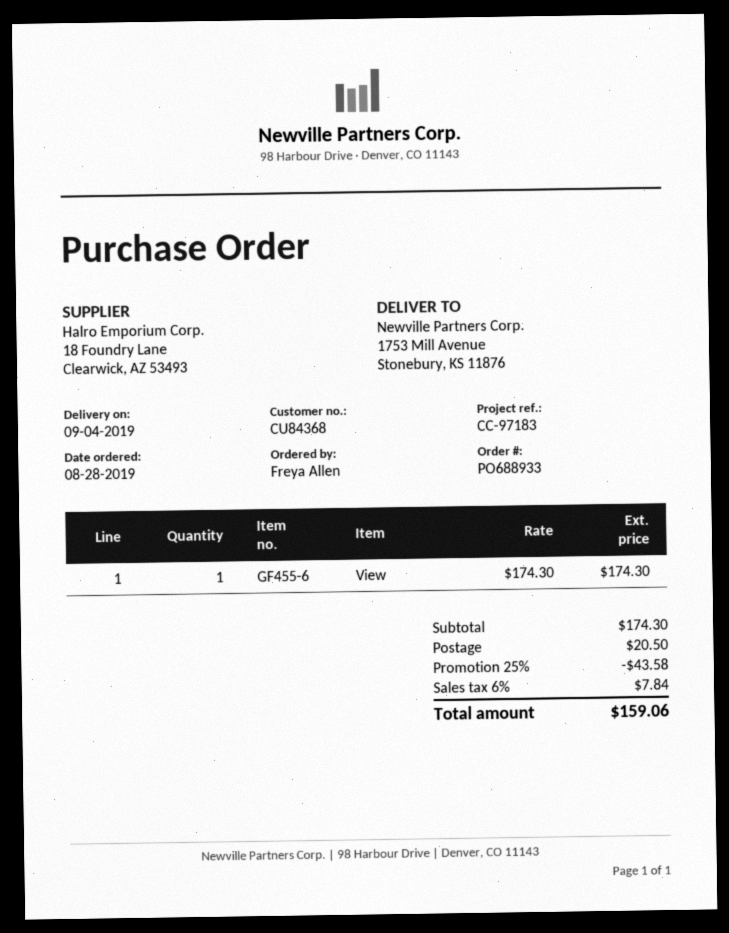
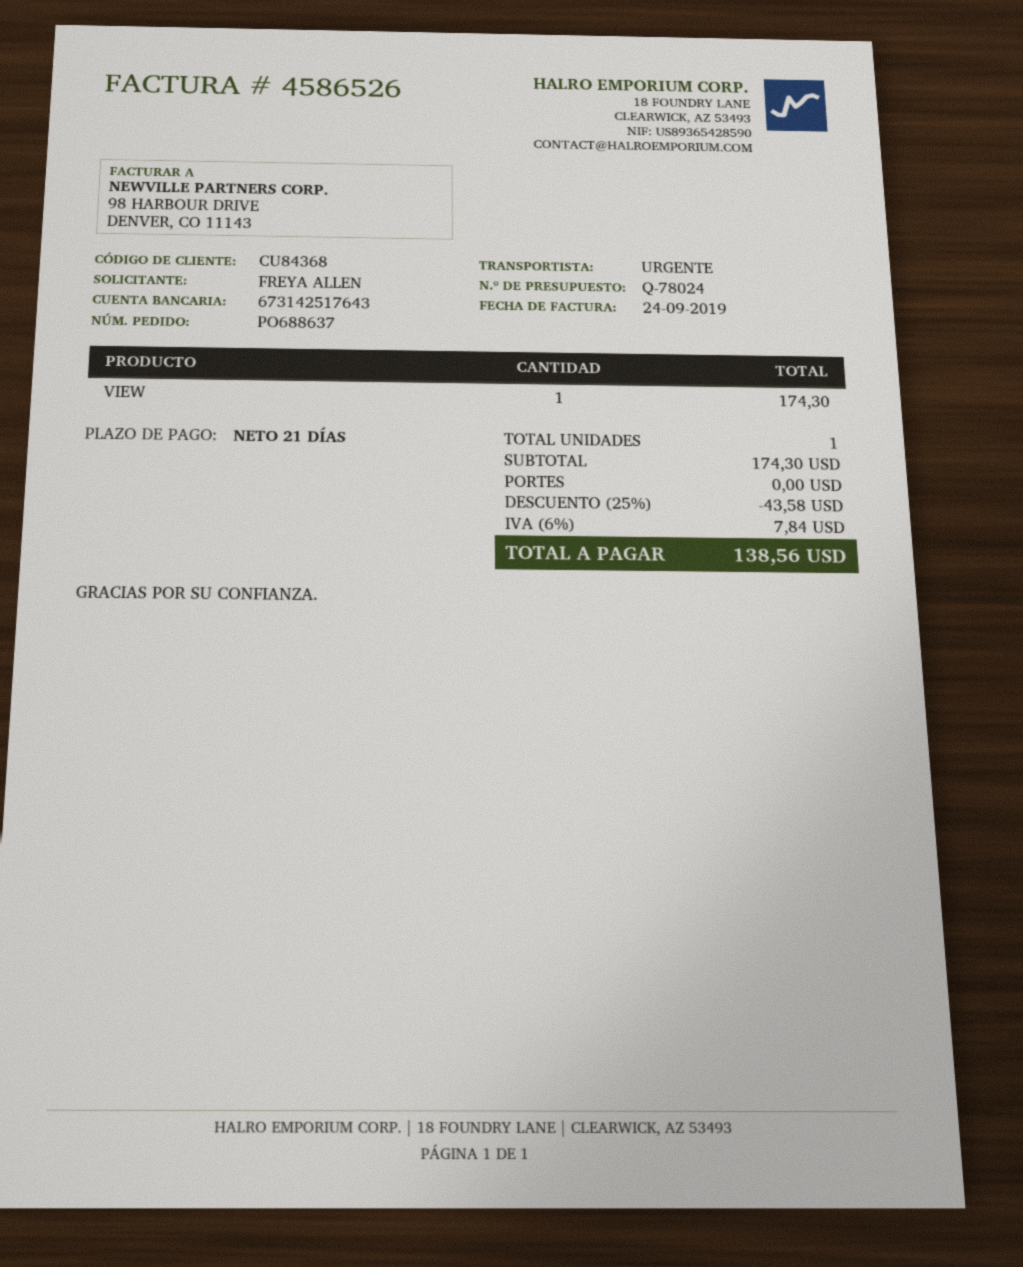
order number: PO688933 -> PO688637
shipping: 20.50 -> 0.00
total: 159.06 -> 138.56

